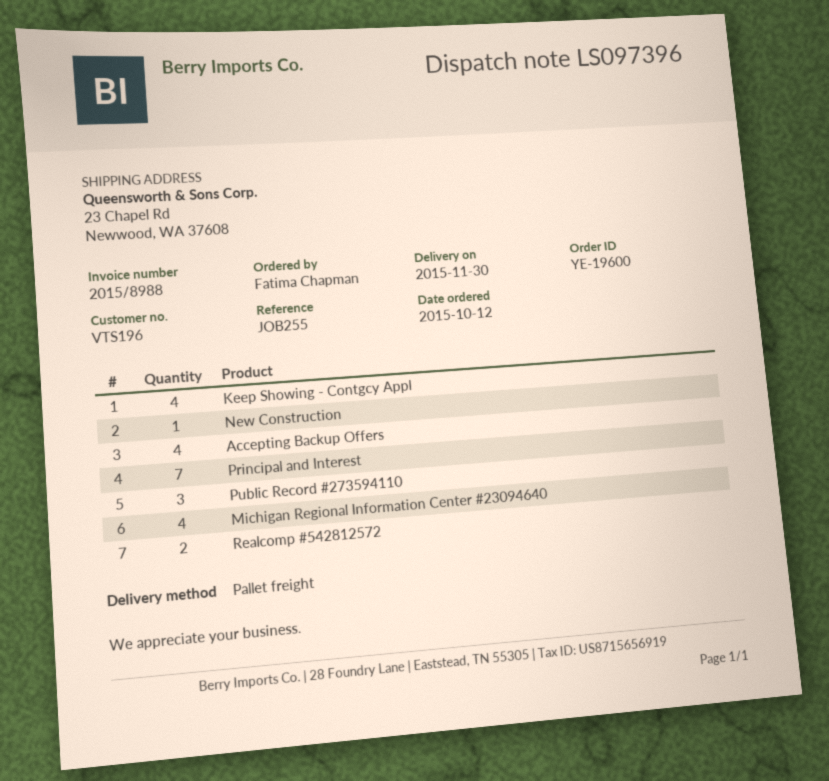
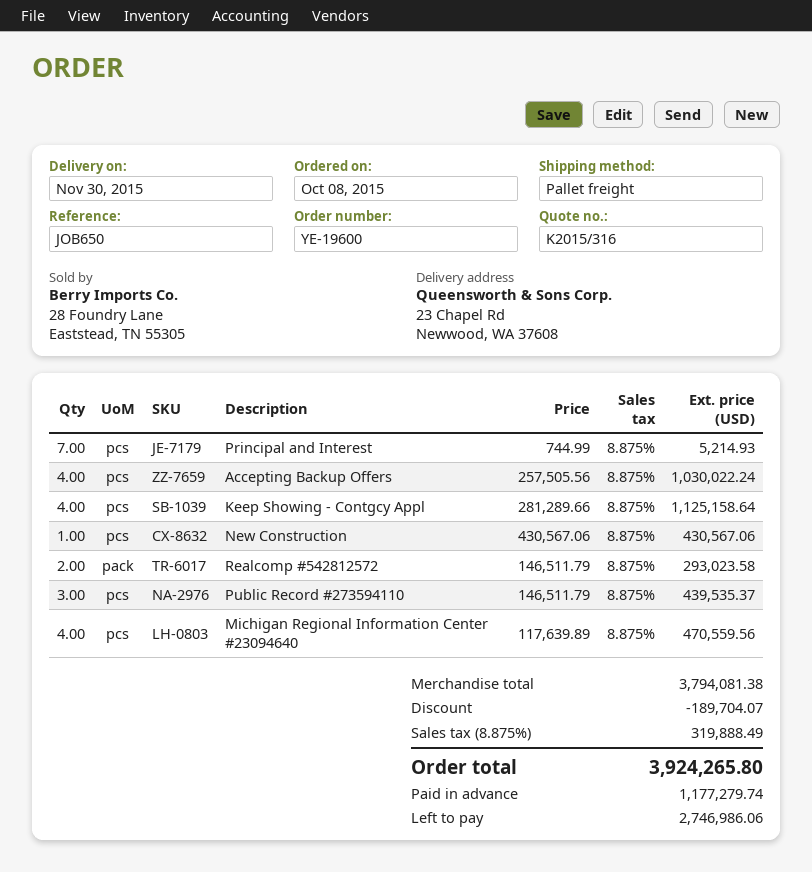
order date: 2015-10-12 -> 2015-10-08
reference: JOB255 -> JOB650

